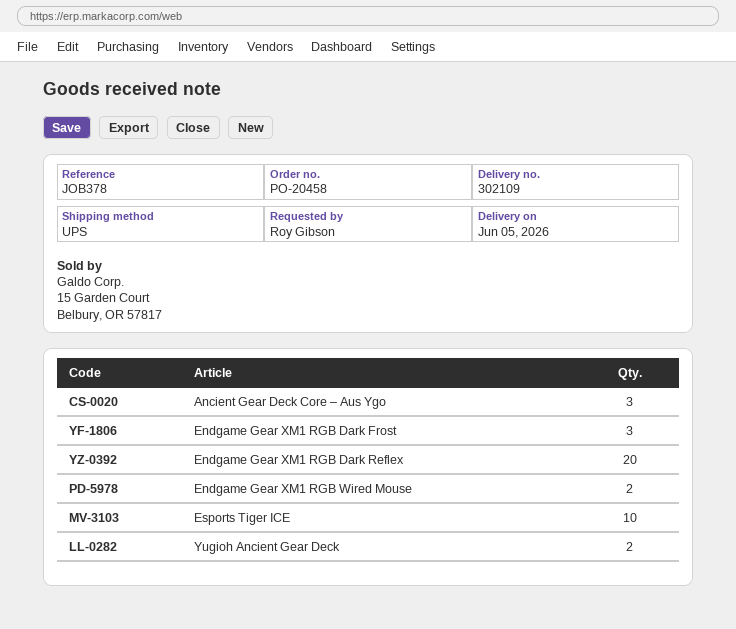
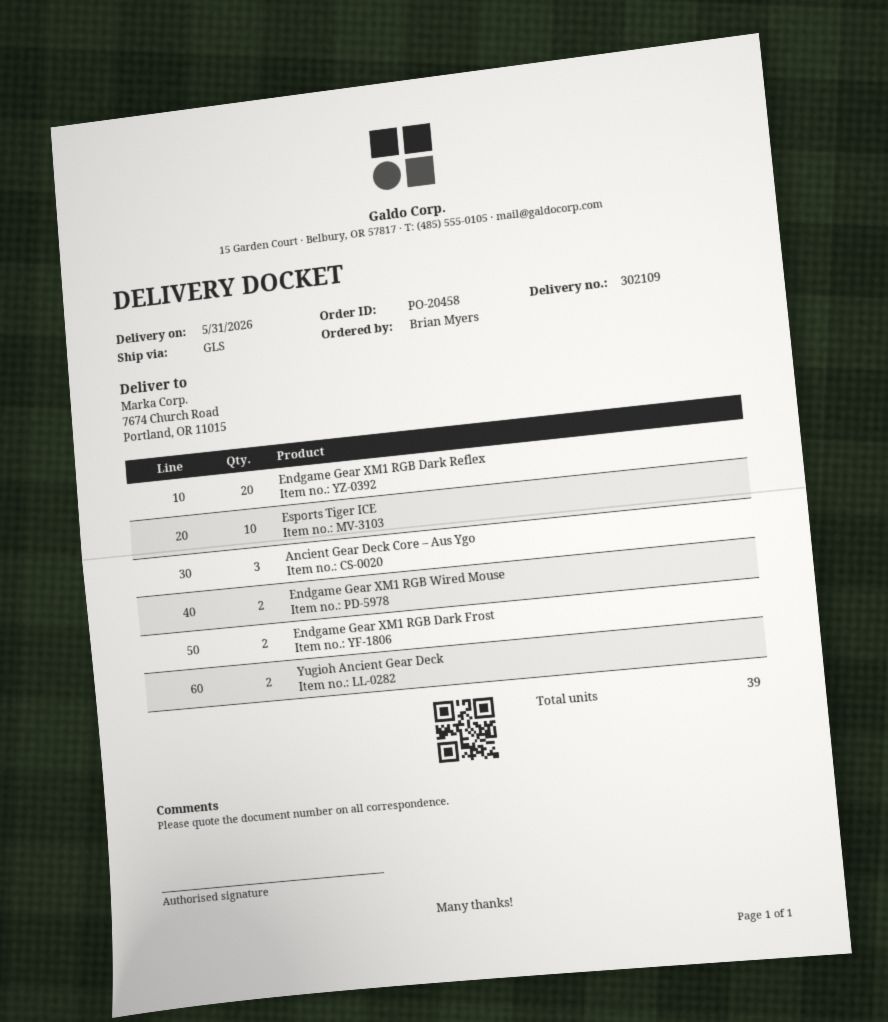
delivery date: 2026-06-05 -> 2026-05-31
ordered by: Roy Gibson -> Brian Myers
shipping method: UPS -> GLS
Endgame Gear XM1 RGB Dark Frost: 3 -> 2

